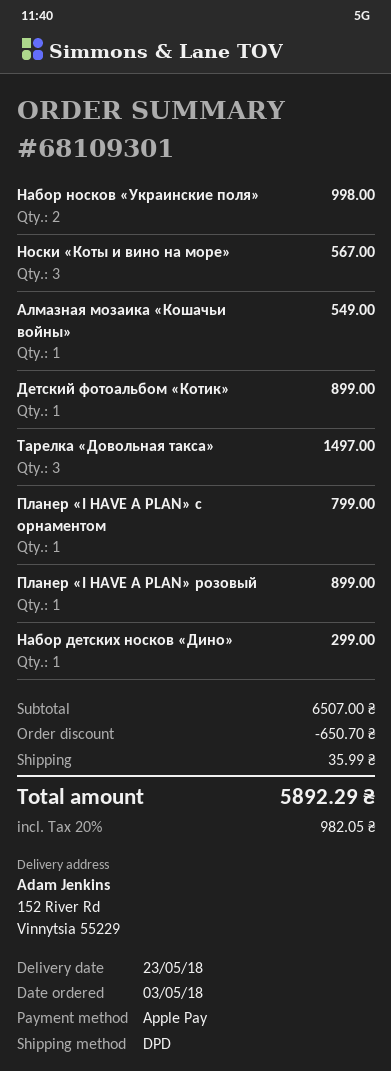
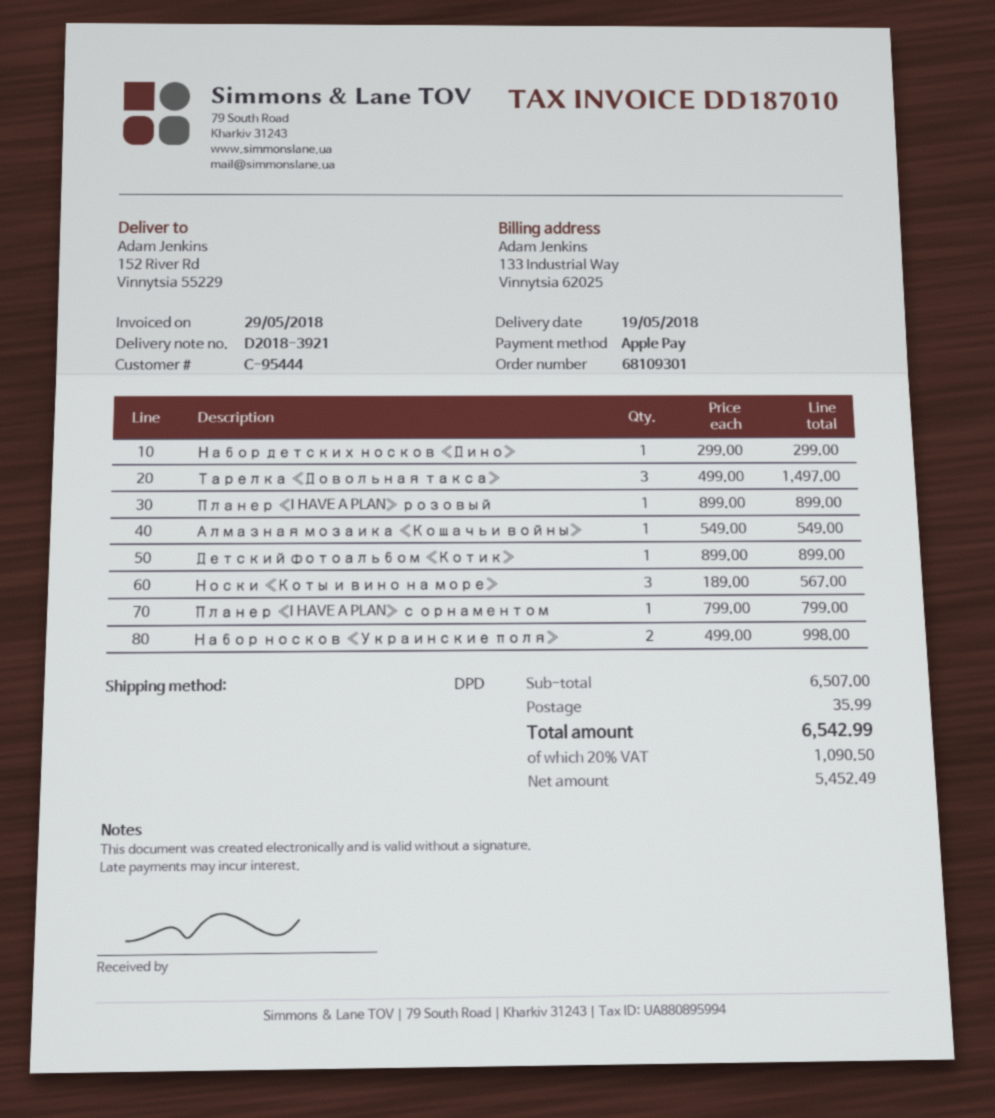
delivery date: 2018-05-23 -> 2018-05-19
discount: 650.70 -> none
tax: 20% = 982.05 -> 20% = 1090.50
total: 5892.29 -> 6542.99

